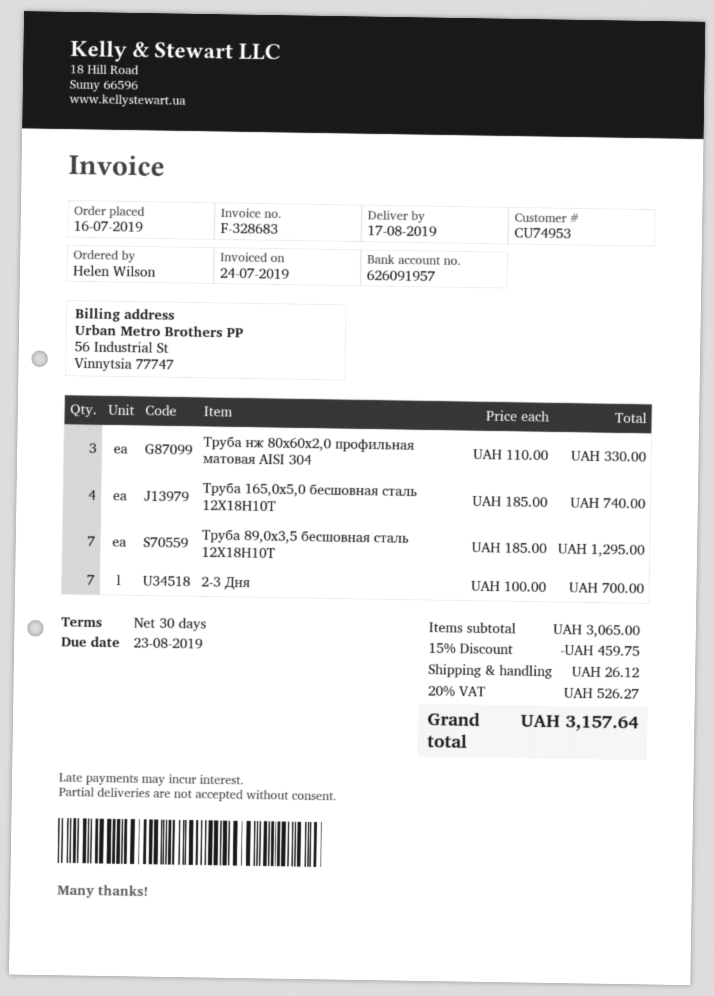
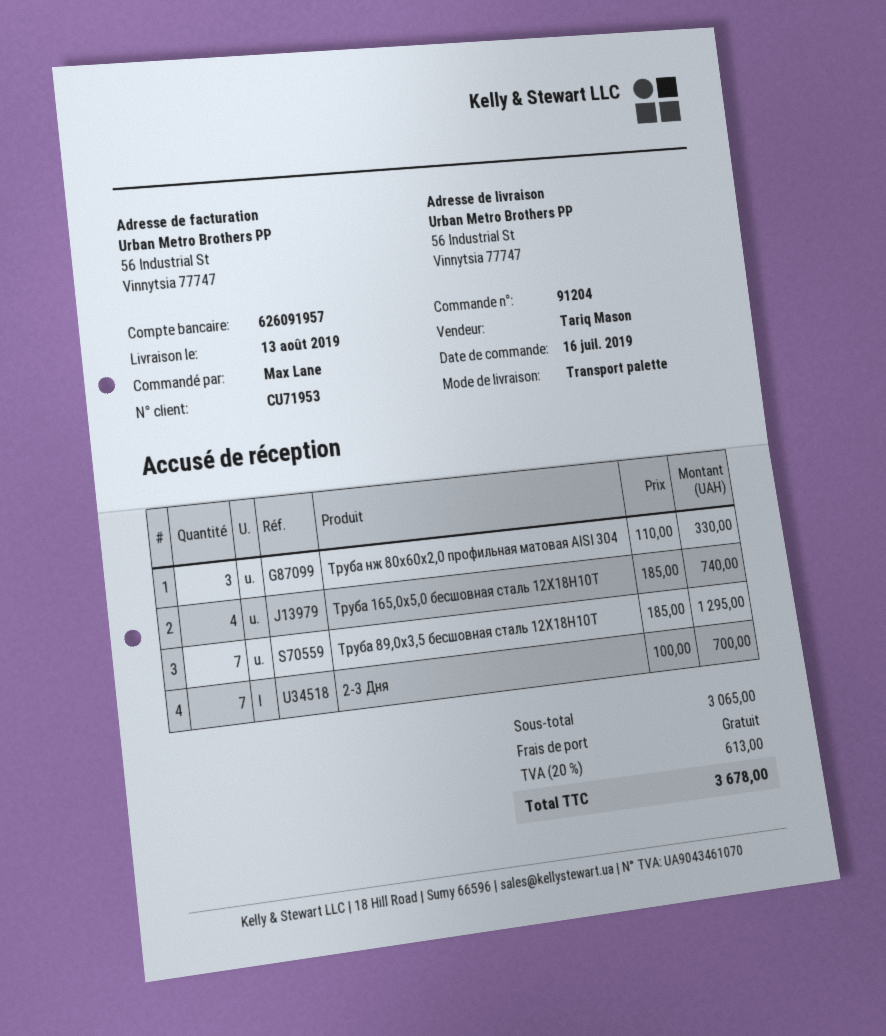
delivery date: 2019-08-17 -> 2019-08-13
customer number: CU74953 -> CU71953
ordered by: Helen Wilson -> Max Lane
discount: 15% = 459.75 -> none
shipping: 26.12 -> 0.00
tax: 20% = 526.27 -> 20% = 613.00
total: 3157.64 -> 3678.00

